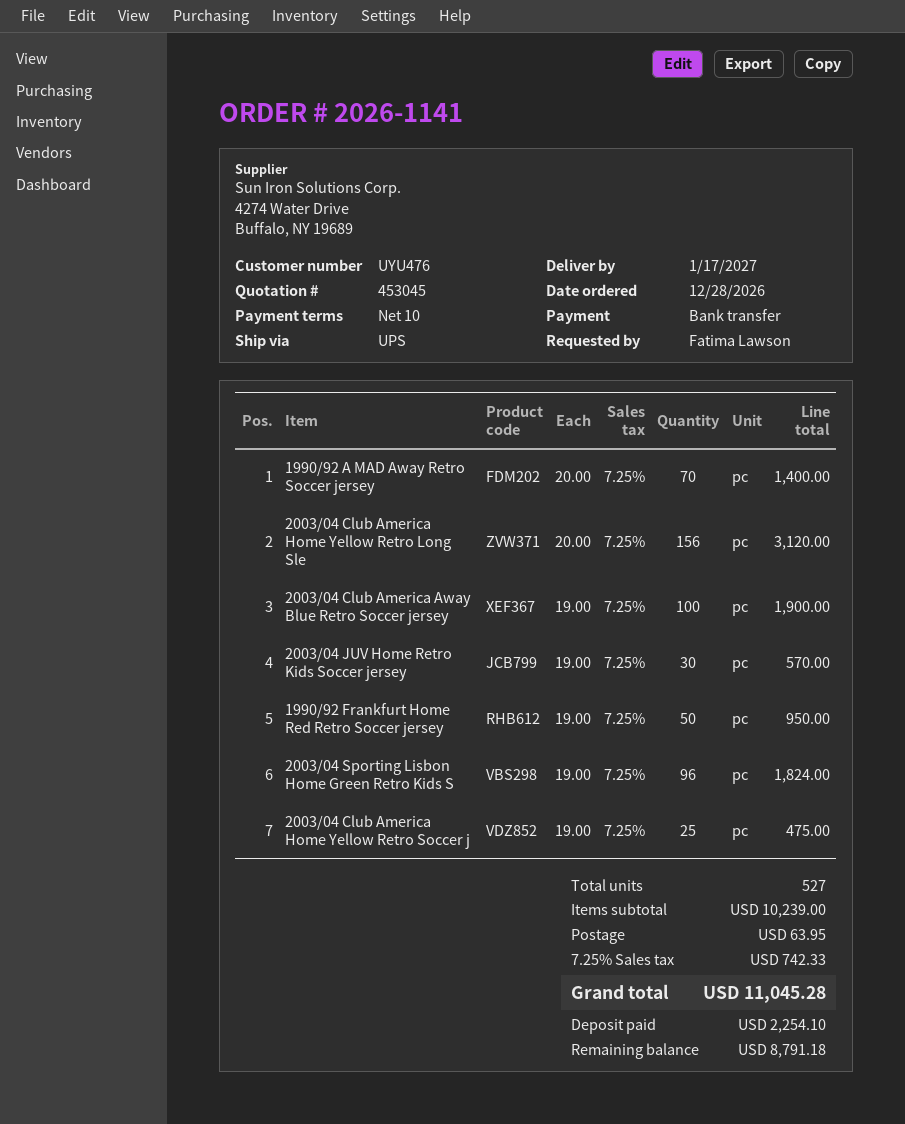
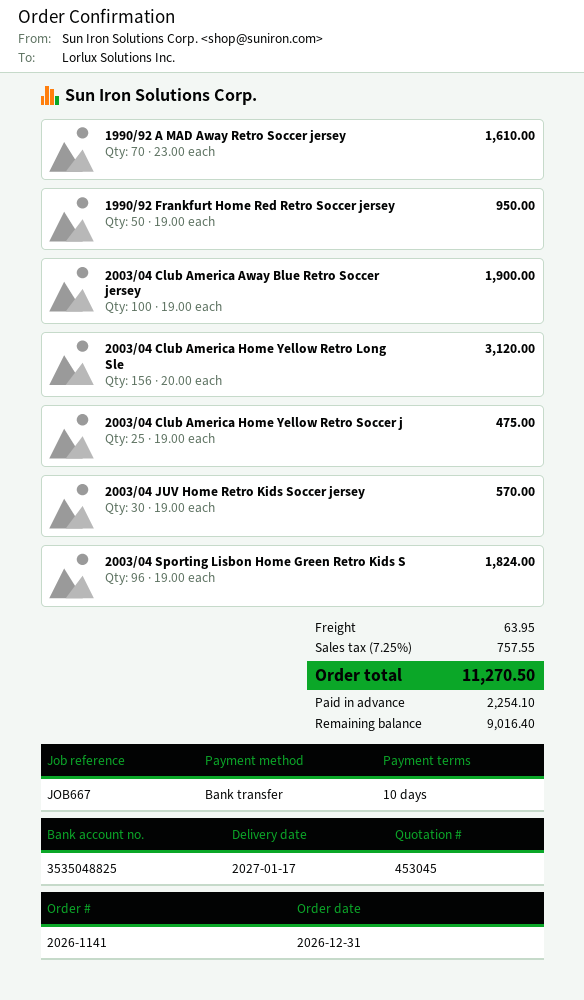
order date: 2026-12-28 -> 2026-12-31
1990/92 A MAD Away Retro Soccer jersey: 70 x 20.00 = 1400.00 -> 70 x 23.00 = 1610.00
tax: 7.25% = 742.33 -> 7.25% = 757.55
total: 11045.28 -> 11270.50
balance: 8791.18 -> 9016.40

